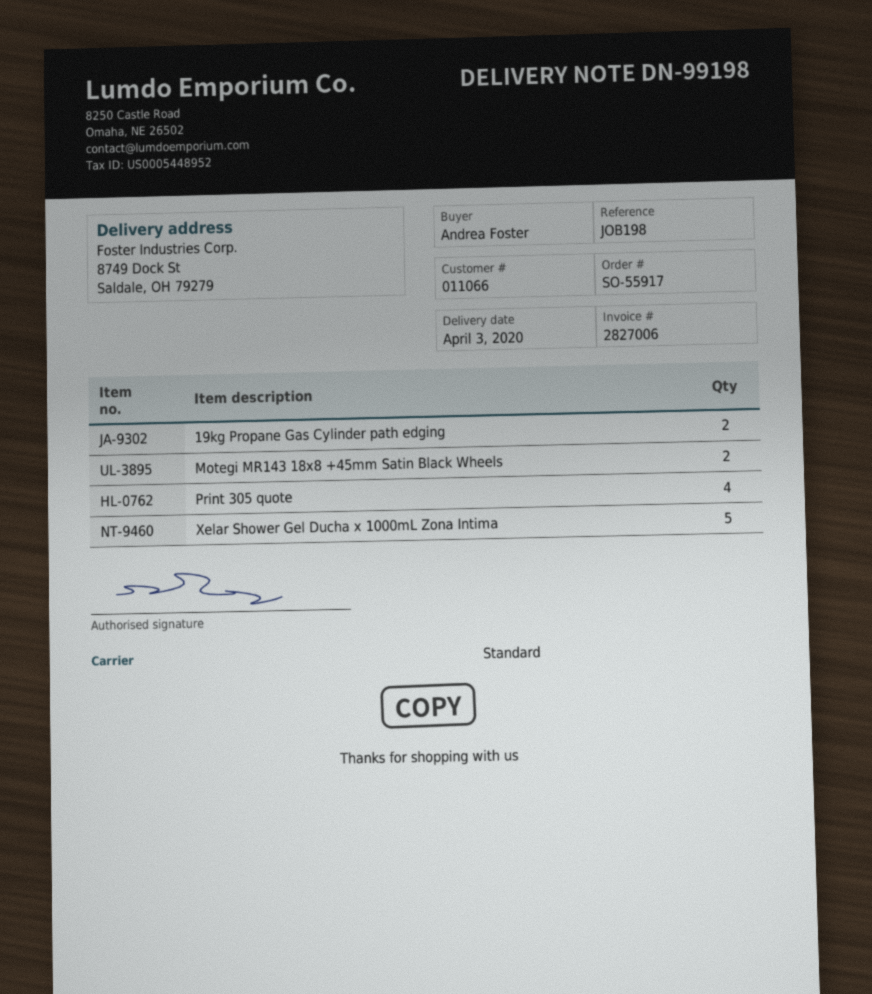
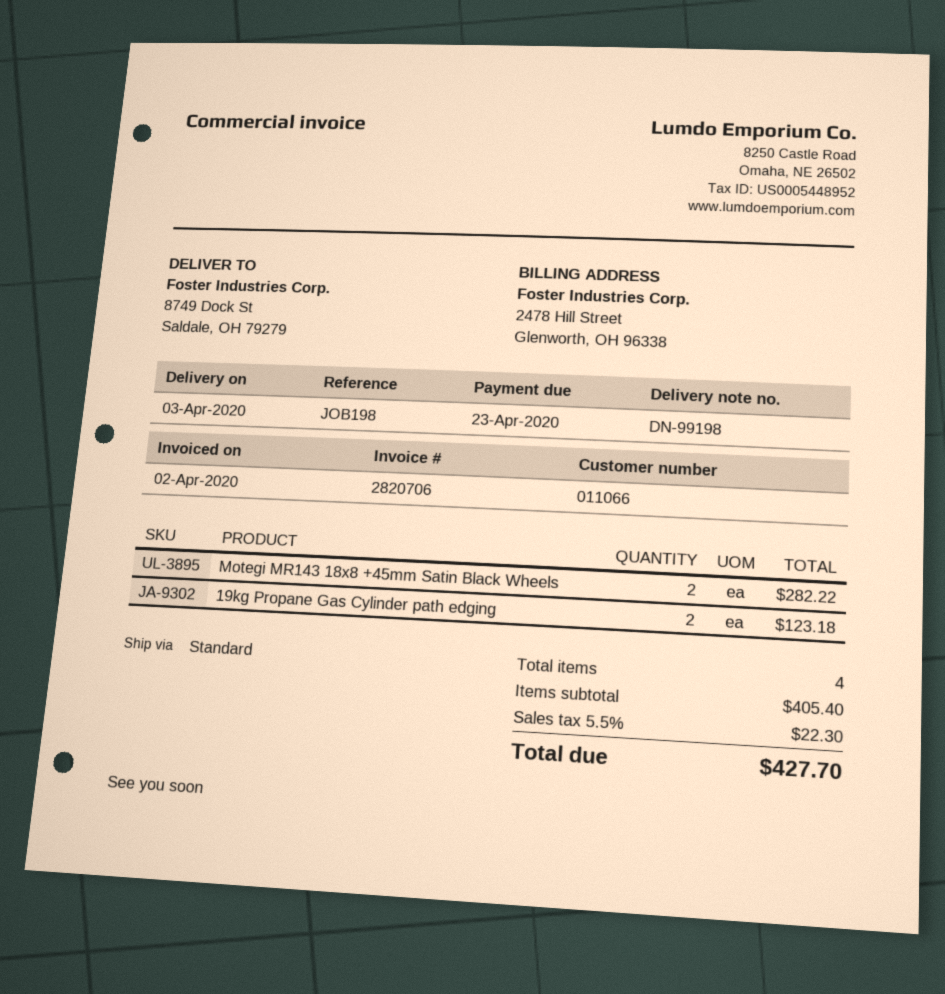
invoice number: 2827006 -> 2820706
Print 305 quote: 4 -> none
Xelar Shower Gel Ducha x 1000mL Zona Intima: 5 -> none

